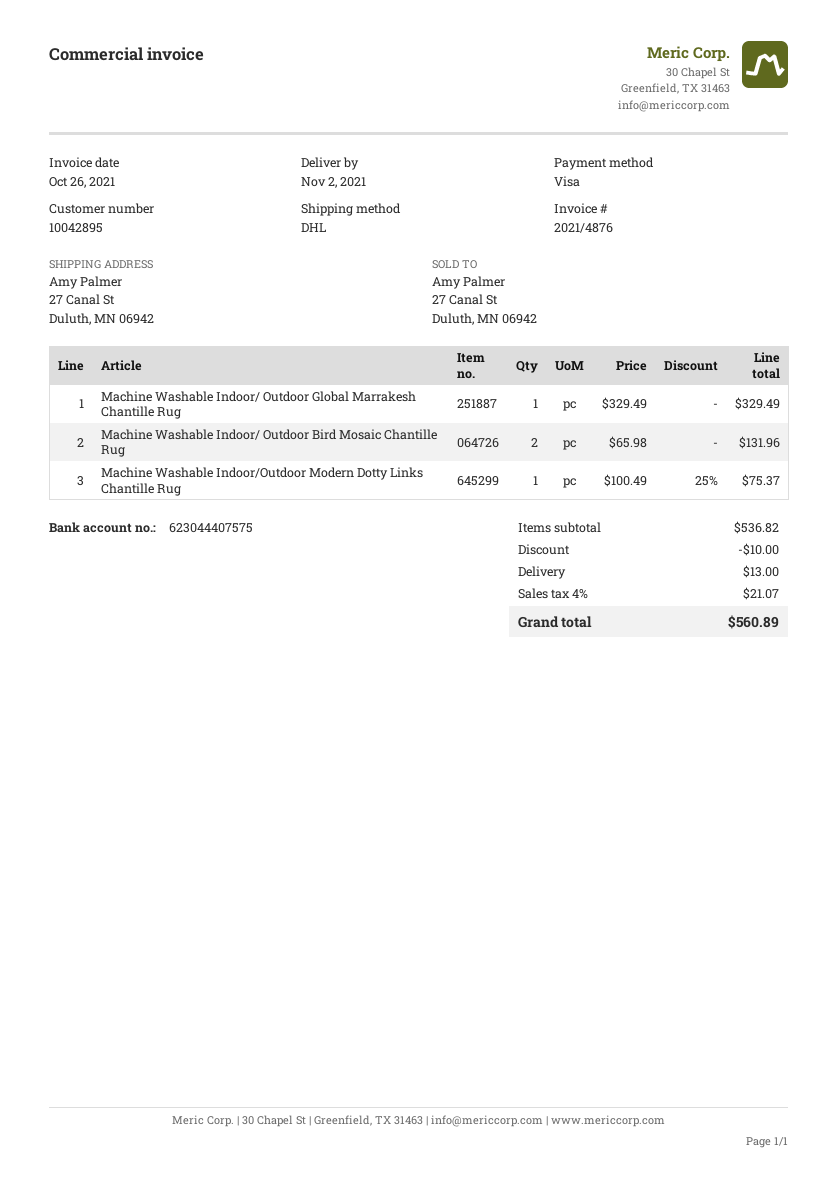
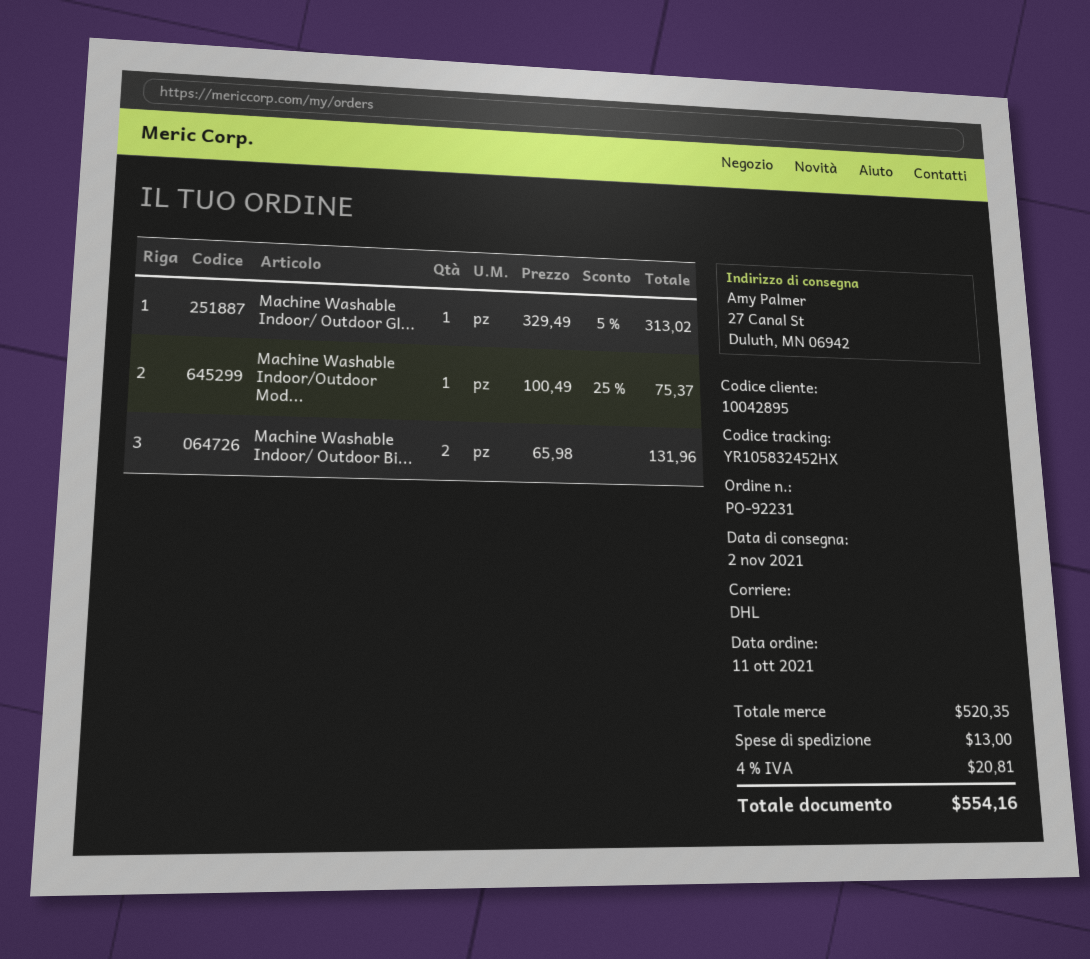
Machine Washable Indoor/ Outdoor Global Marrakesh Chantille Rug: 1 x 329.49 = 329.49 -> 1 x 329.49 - 5% = 313.02
subtotal: 536.82 -> 520.35
discount: 10.00 -> none
tax: 4% = 21.07 -> 4% = 20.81
total: 560.89 -> 554.16

